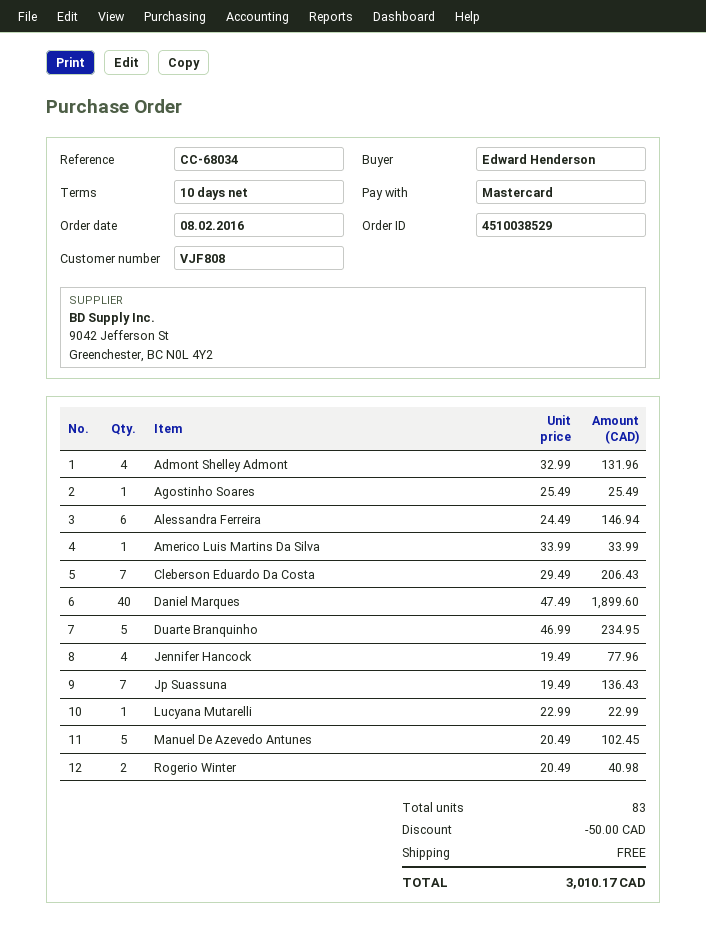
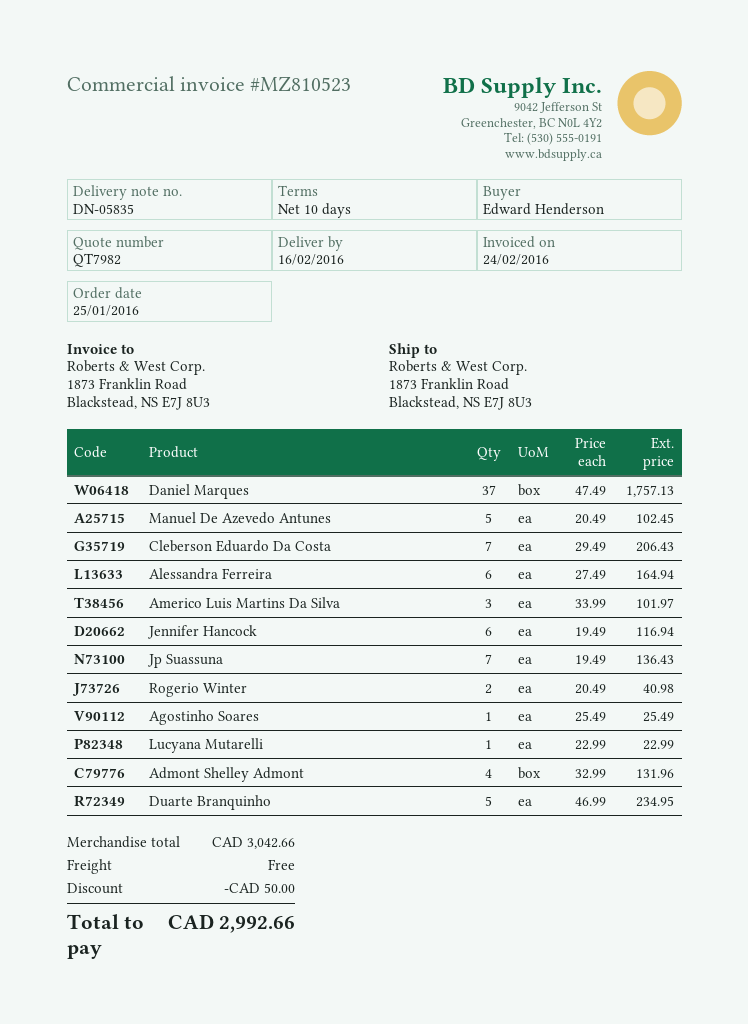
order date: 2016-02-08 -> 2016-01-25
Alessandra Ferreira: 6 x 24.49 = 146.94 -> 6 x 27.49 = 164.94
Americo Luis Martins Da Silva: 1 x 33.99 = 33.99 -> 3 x 33.99 = 101.97
Daniel Marques: 40 x 47.49 = 1899.60 -> 37 x 47.49 = 1757.13
Jennifer Hancock: 4 x 19.49 = 77.96 -> 6 x 19.49 = 116.94
total: 3010.17 -> 2992.66

